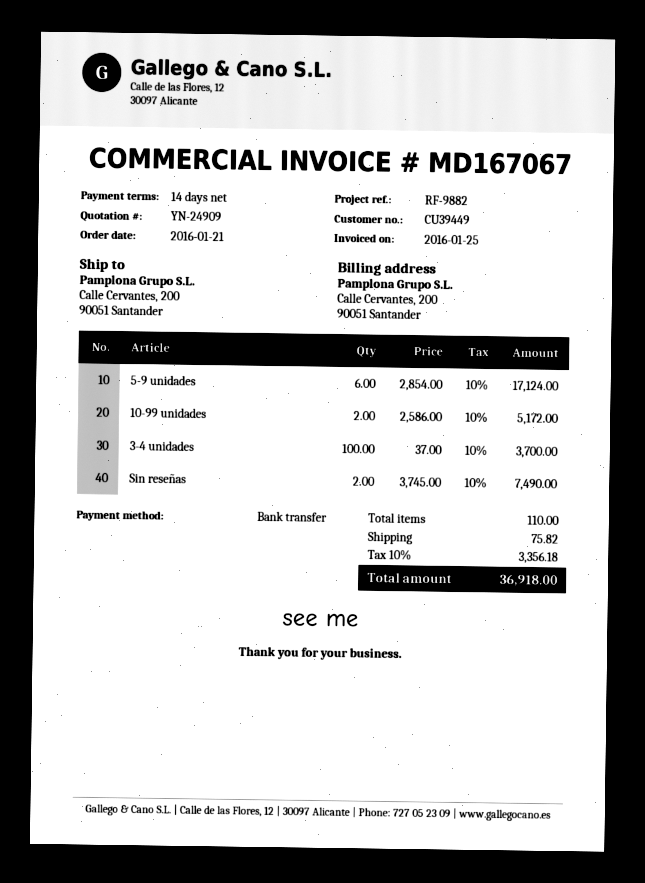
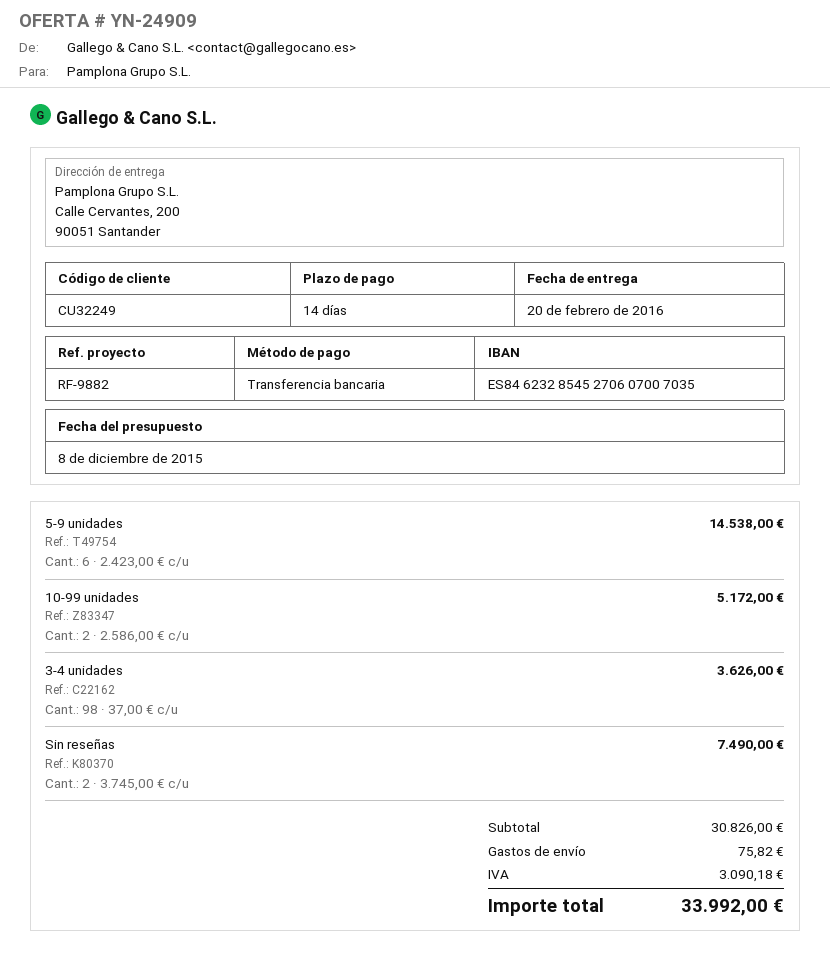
customer number: CU39449 -> CU32249
5-9 unidades: 6 x 2854.00 = 17124.00 -> 6 x 2423.00 = 14538.00
3-4 unidades: 100 x 37.00 = 3700.00 -> 98 x 37.00 = 3626.00
tax: 3356.18 -> 3090.18
total: 36918.00 -> 33992.00

